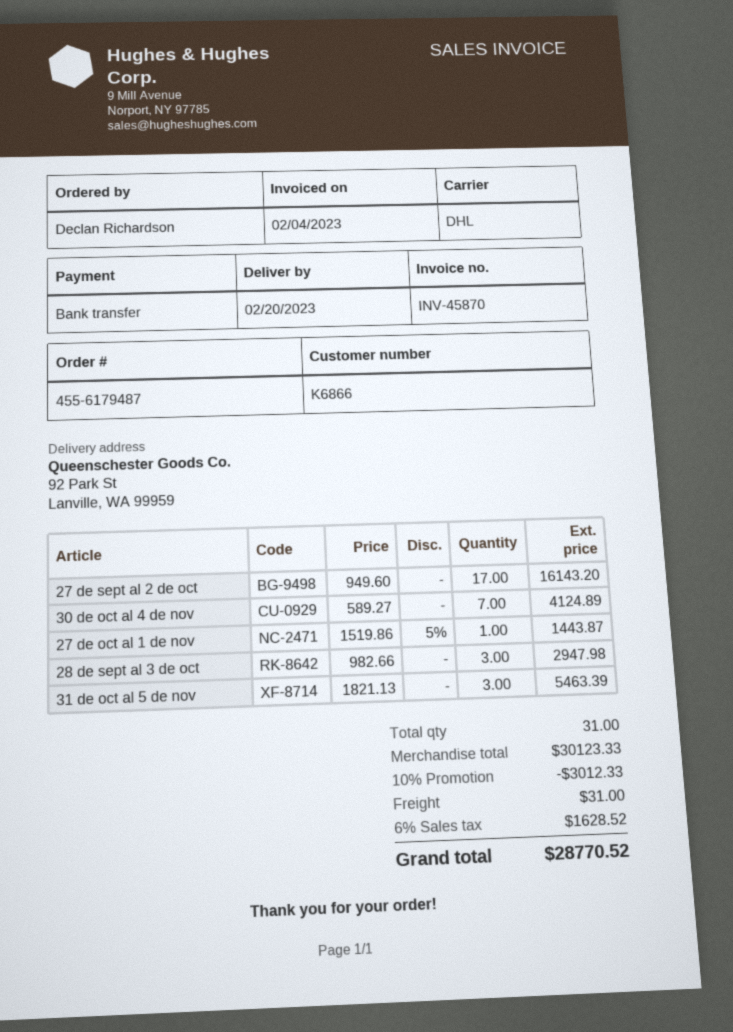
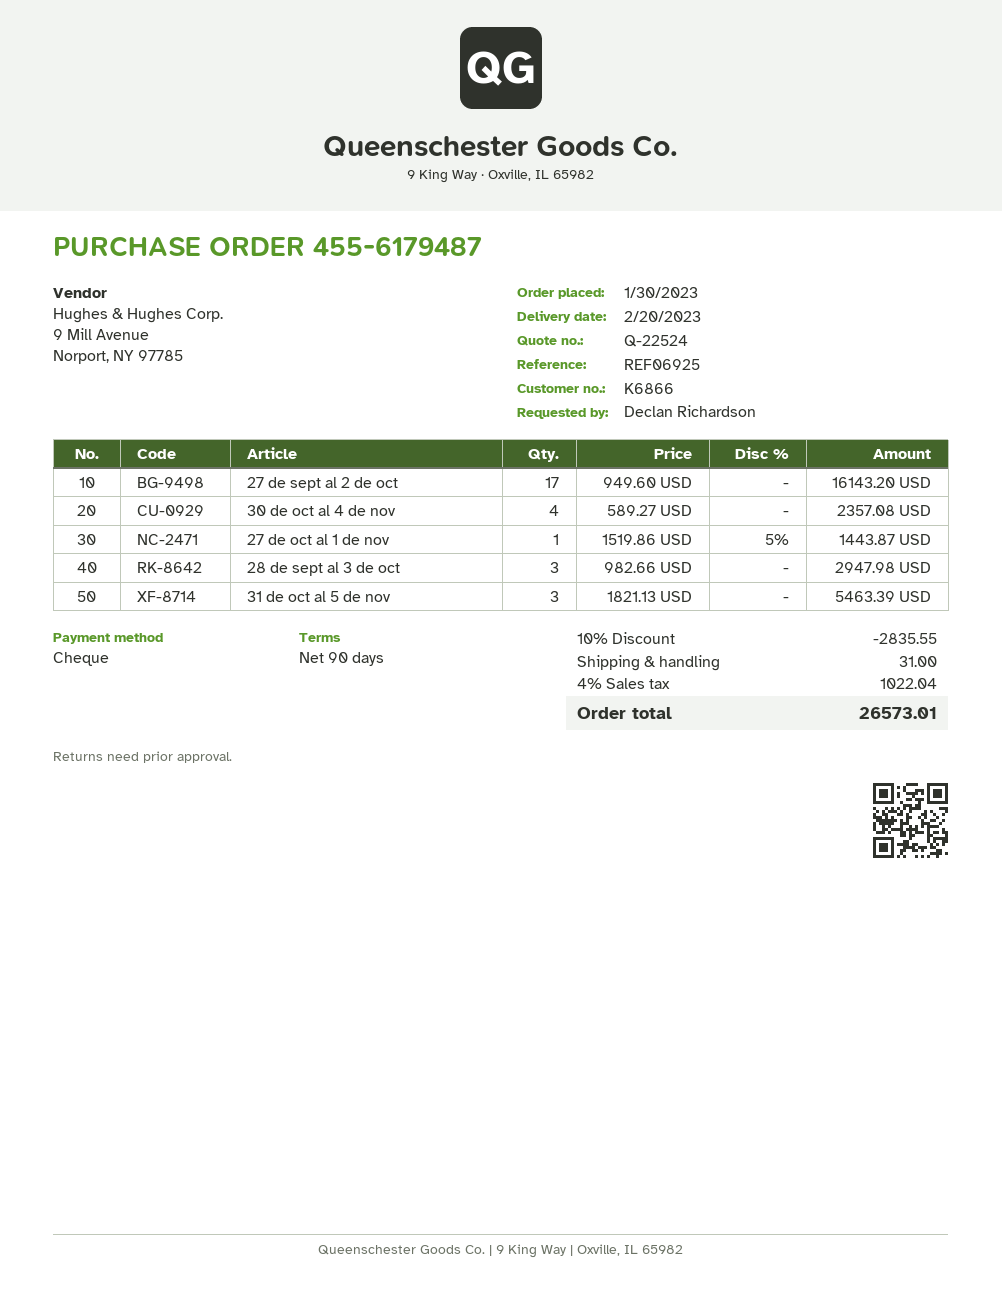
payment method: bank transfer -> cheque
30 de oct al 4 de nov: 7 x 589.27 = 4124.89 -> 4 x 589.27 = 2357.08
discount: 10% = 3012.33 -> 10% = 2835.55
tax: 6% = 1628.52 -> 4% = 1022.04
total: 28770.52 -> 26573.01

